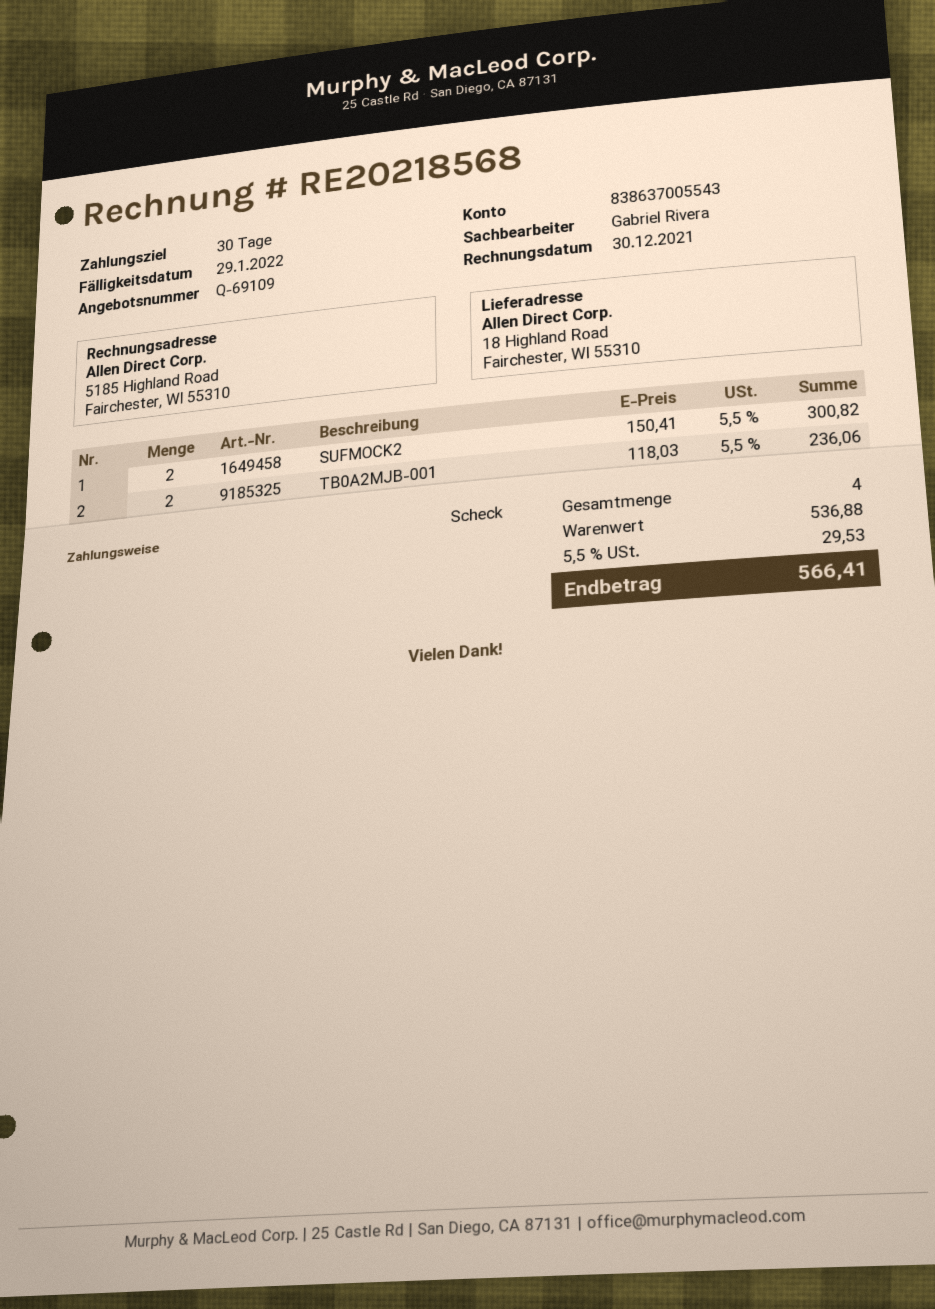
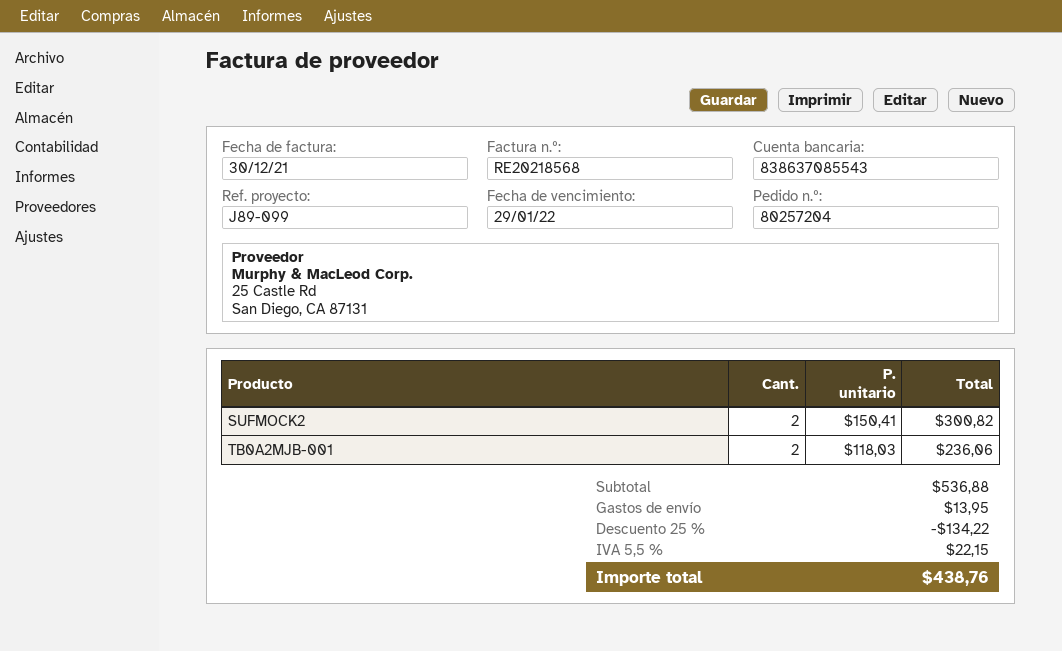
bank account: 838637005543 -> 838637085543
discount: none -> 25% = 134.22
shipping: none -> 13.95
tax: 5.5% = 29.53 -> 5.5% = 22.15
total: 566.41 -> 438.76

